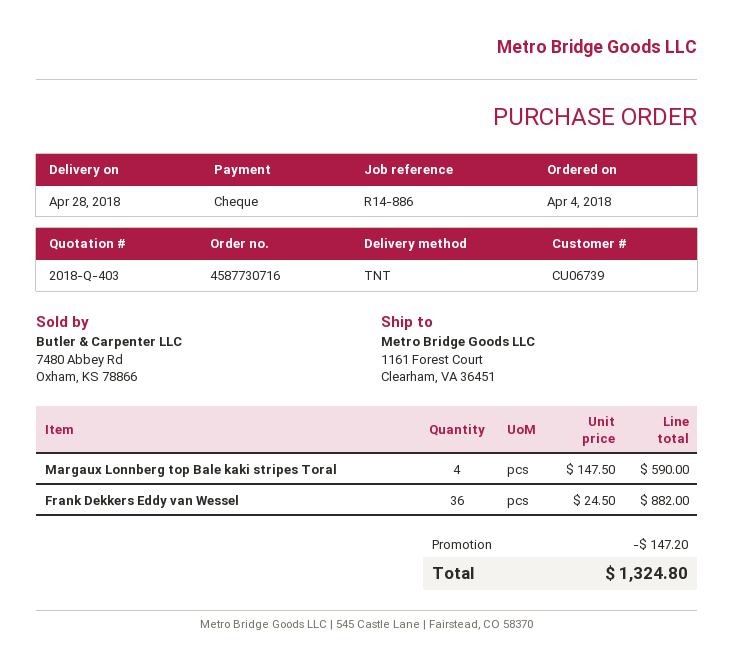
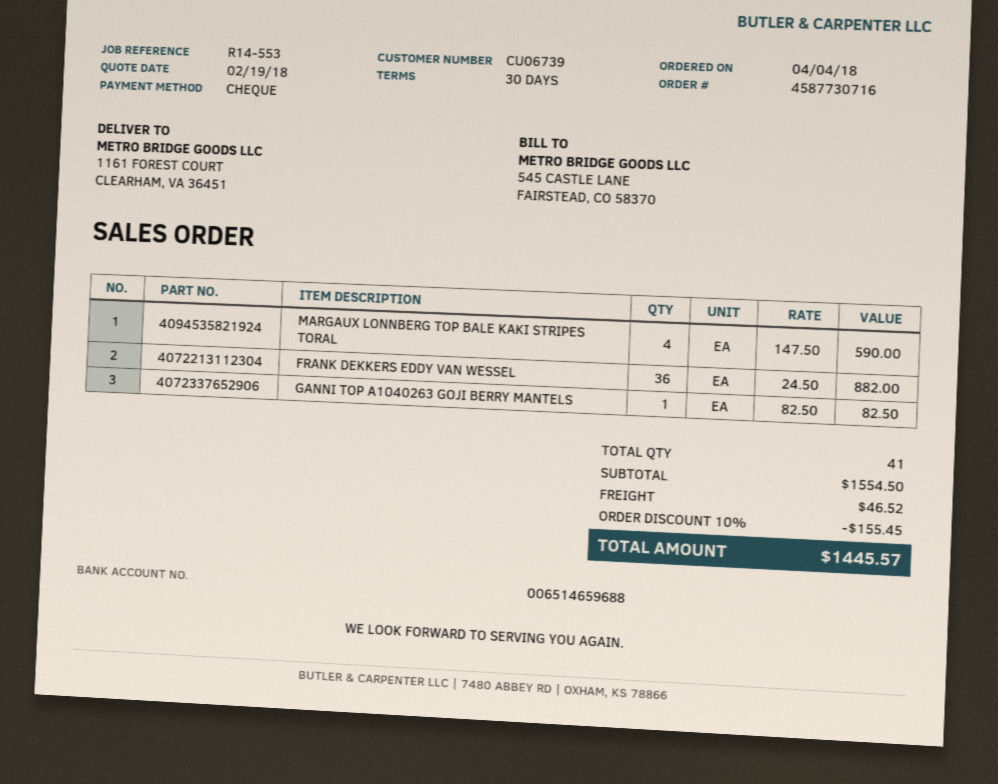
reference: R14-886 -> R14-553
GANNI TOP A1040263 GOJI BERRY MANTELS: none -> 1 x 82.50 = 82.50
discount: 147.20 -> 155.45
shipping: none -> 46.52
total: 1324.80 -> 1445.57

